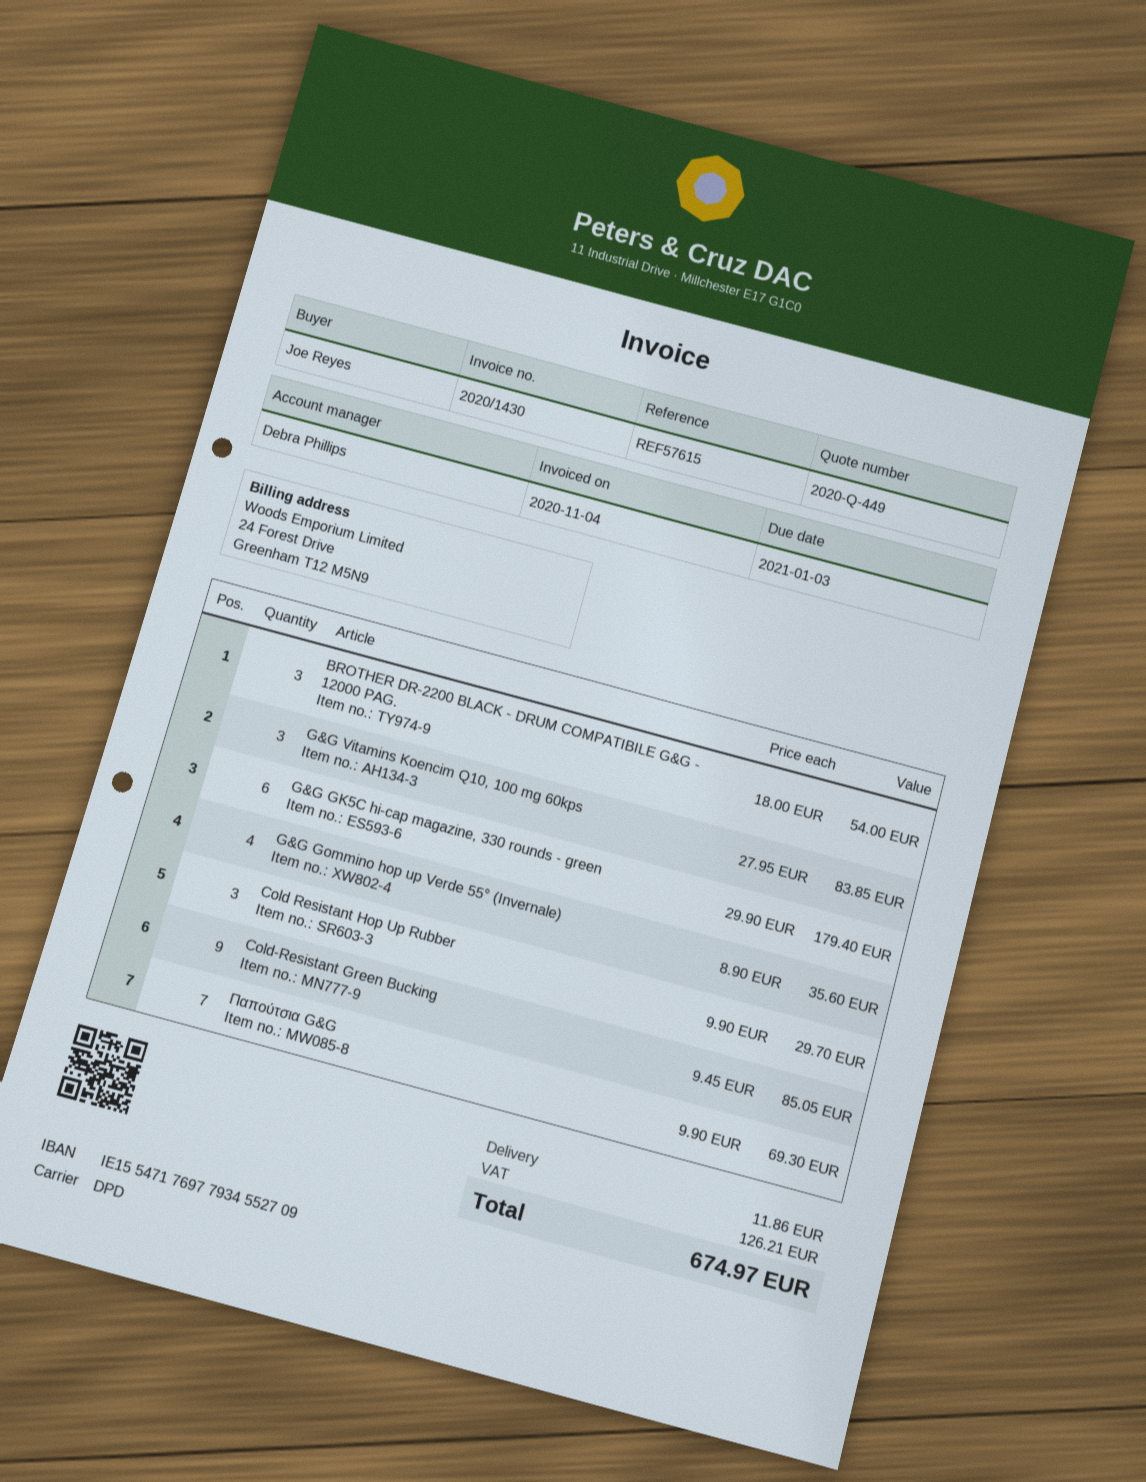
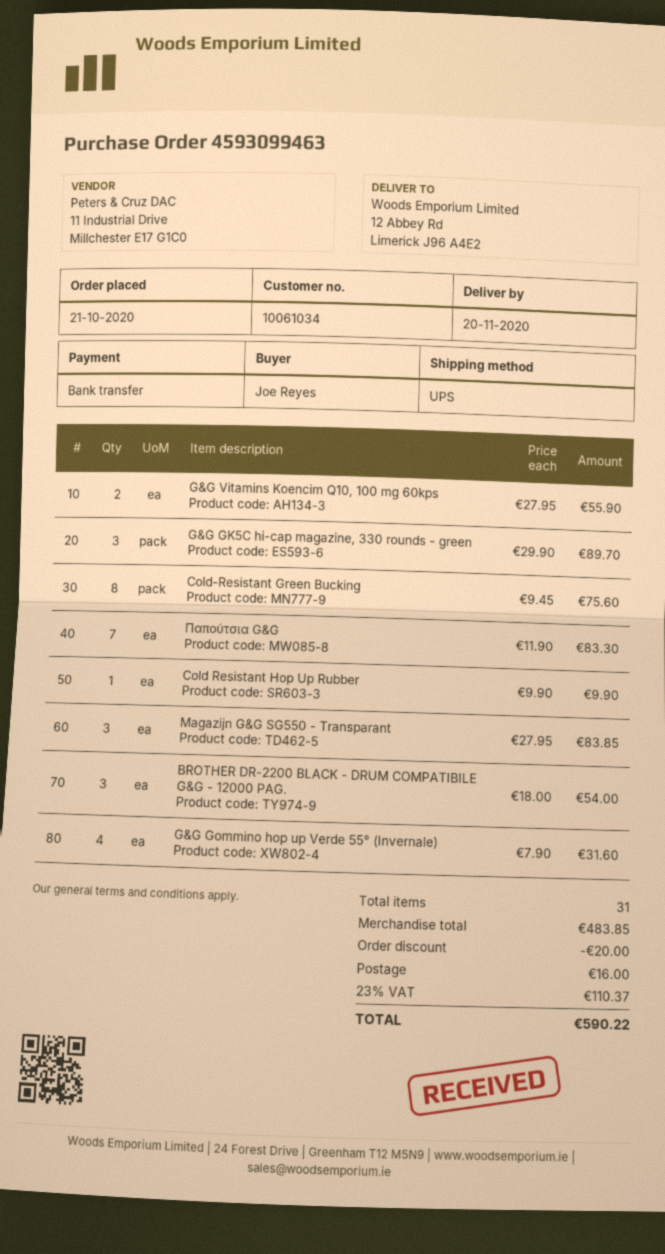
shipping method: DPD -> UPS
G&G Vitamins Koencim Q10, 100 mg 60kps: 3 x 27.95 = 83.85 -> 2 x 27.95 = 55.90
G&G GK5C hi-cap magazine, 330 rounds - green: 6 x 29.90 = 179.40 -> 3 x 29.90 = 89.70
G&G Gommino hop up Verde 55° (Invernale): 4 x 8.90 = 35.60 -> 4 x 7.90 = 31.60
Cold Resistant Hop Up Rubber: 3 x 9.90 = 29.70 -> 1 x 9.90 = 9.90
Cold-Resistant Green Bucking: 9 x 9.45 = 85.05 -> 8 x 9.45 = 75.60
Παπούτσια G&G: 7 x 9.90 = 69.30 -> 7 x 11.90 = 83.30
Magazijn G&G SG550 - Transparant: none -> 3 x 27.95 = 83.85
discount: none -> 20.00
shipping: 11.86 -> 16.00
tax: 126.21 -> 110.37
total: 674.97 -> 590.22

